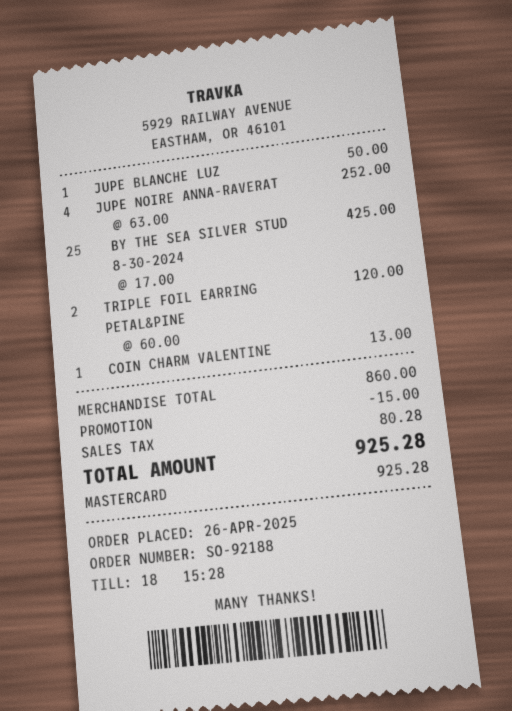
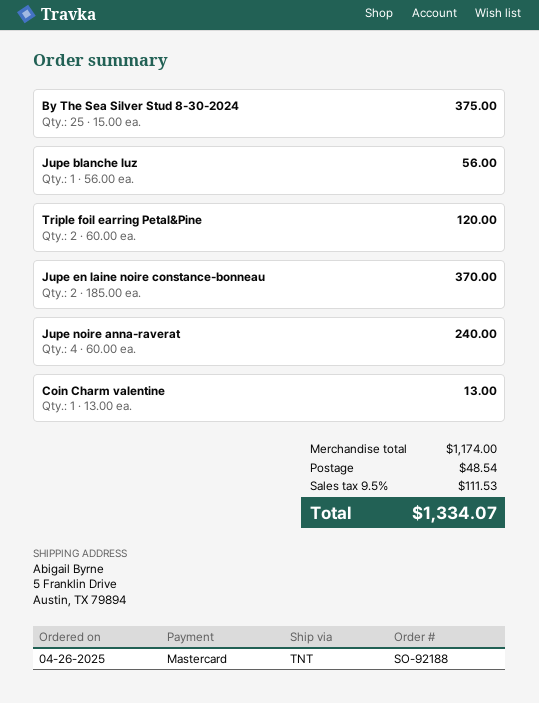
JUPE BLANCHE LUZ: 1 x 50.00 = 50.00 -> 1 x 56.00 = 56.00
JUPE NOIRE ANNA-RAVERAT: 4 x 63.00 = 252.00 -> 4 x 60.00 = 240.00
BY THE SEA SILVER STUD 8-30-2024: 25 x 17.00 = 425.00 -> 25 x 15.00 = 375.00
Jupe en laine noire constance-bonneau: none -> 2 x 185.00 = 370.00
subtotal: 860.00 -> 1174.00
discount: 15.00 -> none
shipping: none -> 48.54
tax: 80.28 -> 111.53
total: 925.28 -> 1334.07

